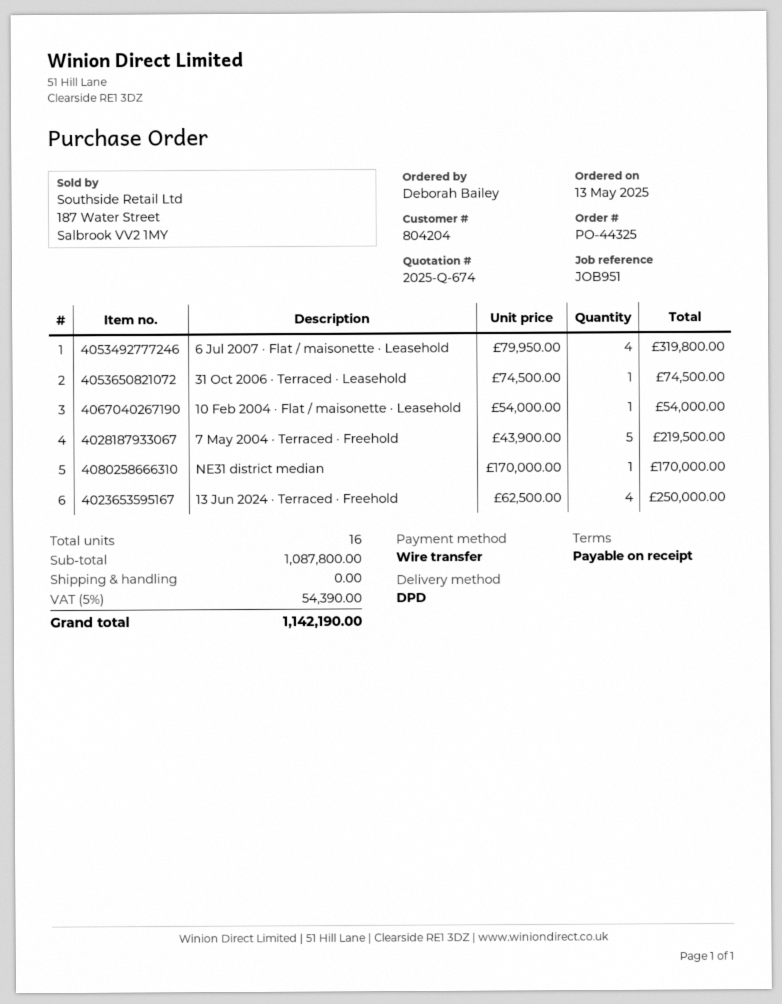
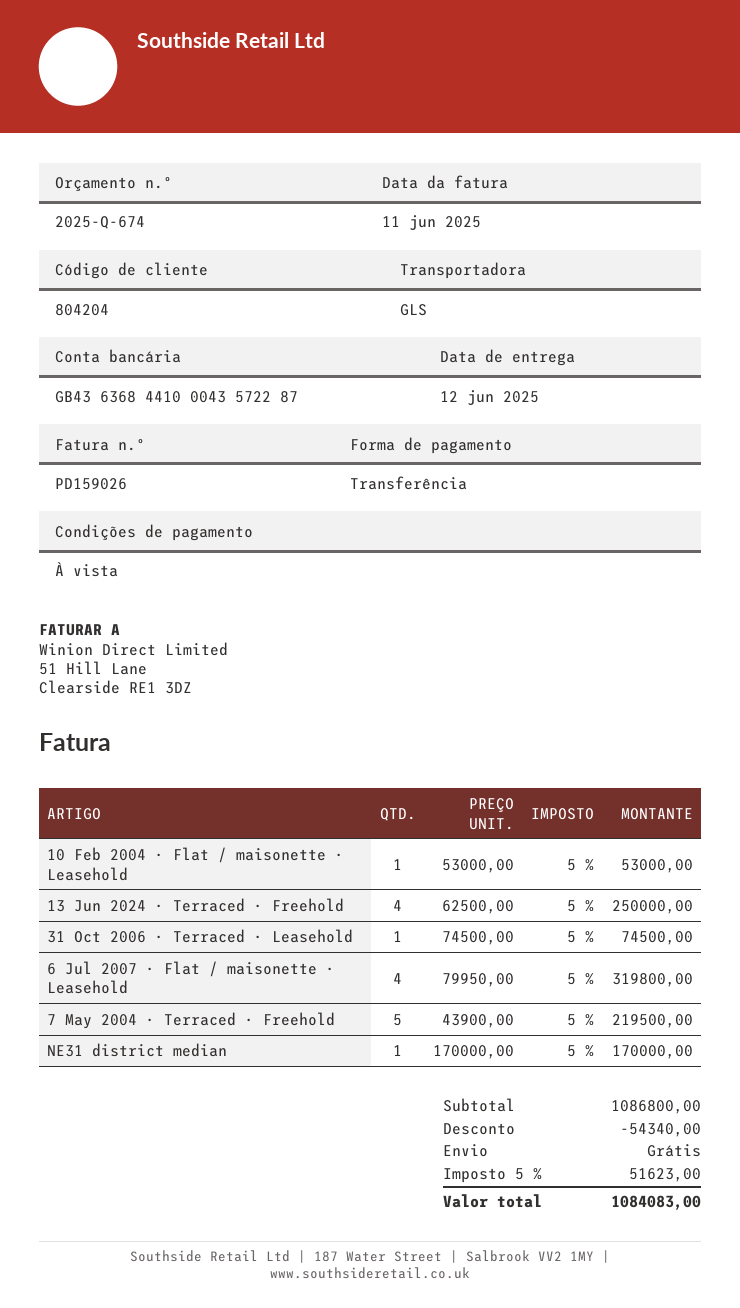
shipping method: DPD -> GLS
10 Feb 2004 · Flat / maisonette · Leasehold: 1 x 54000.00 = 54000.00 -> 1 x 53000.00 = 53000.00
subtotal: 1087800.00 -> 1086800.00
discount: none -> 54340.00
tax: 5% = 54390.00 -> 5% = 51623.00
total: 1142190.00 -> 1084083.00

